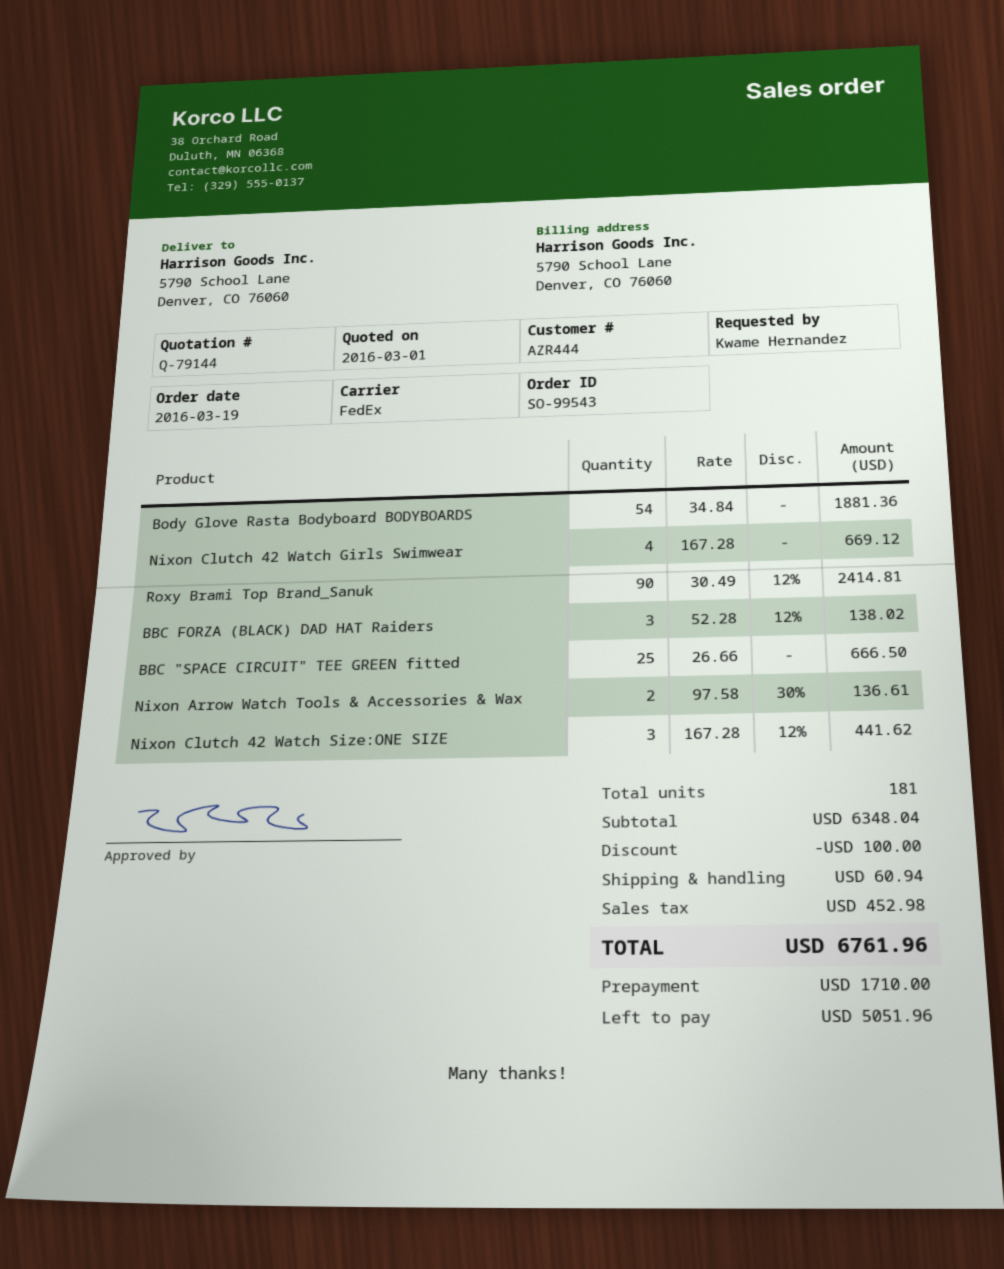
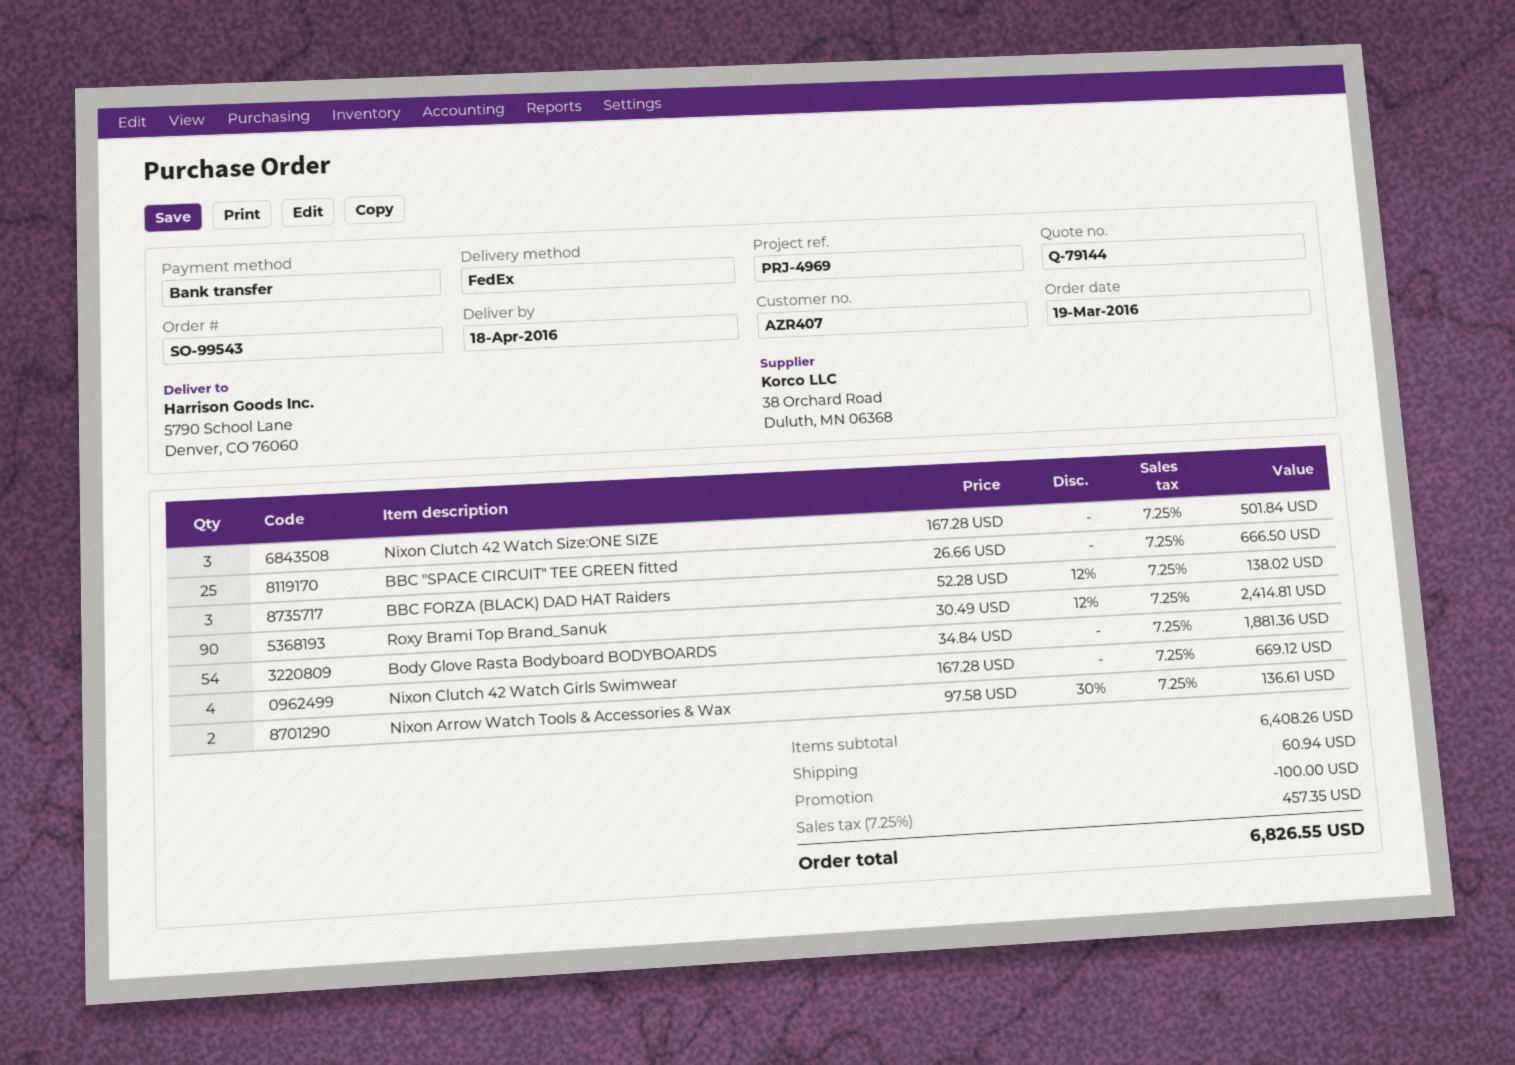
customer number: AZR444 -> AZR407
Nixon Clutch 42 Watch Size:ONE SIZE: 3 x 167.28 - 12% = 441.62 -> 3 x 167.28 = 501.84
subtotal: 6348.04 -> 6408.26
tax: 452.98 -> 457.35
total: 6761.96 -> 6826.55

